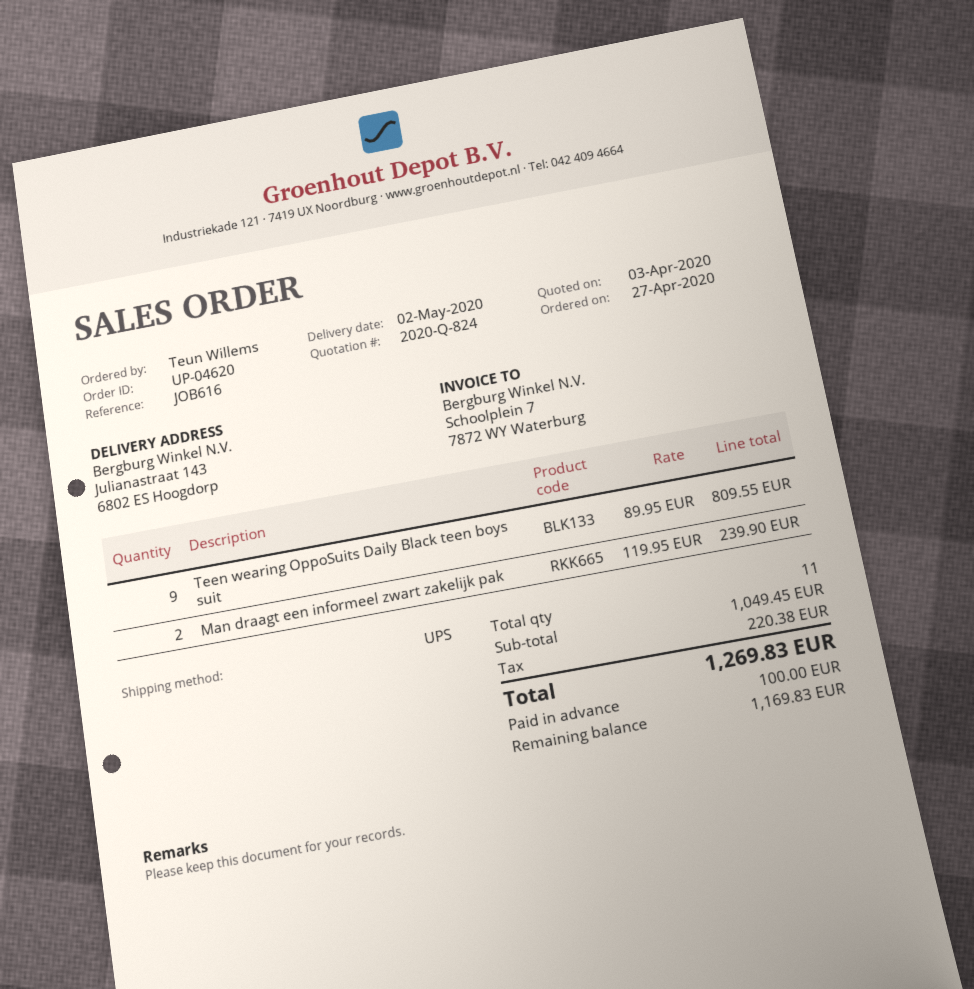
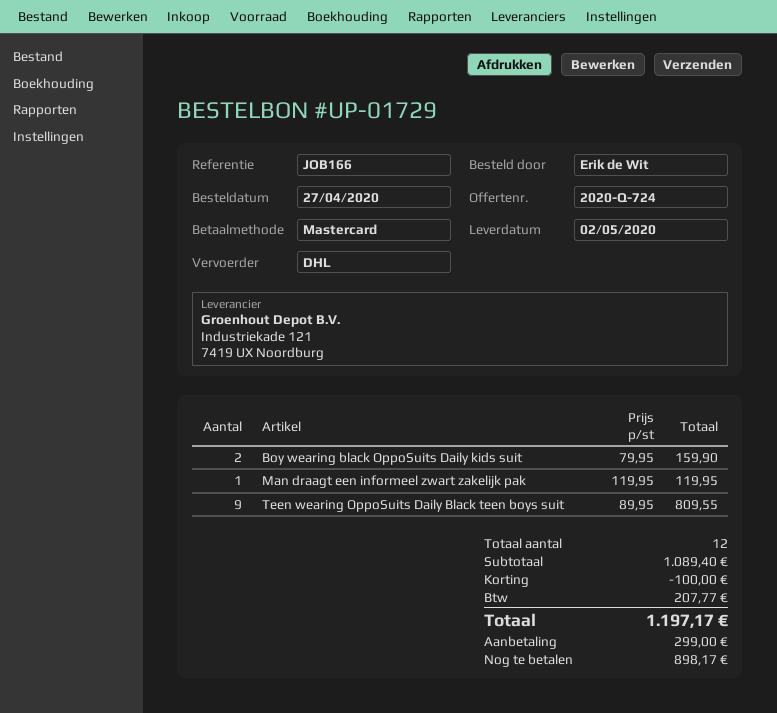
quote number: 2020-Q-824 -> 2020-Q-724
order number: UP-04620 -> UP-01729
reference: JOB616 -> JOB166
ordered by: Teun Willems -> Erik de Wit
shipping method: UPS -> DHL
Man draagt een informeel zwart zakelijk pak: 2 x 119.95 = 239.90 -> 1 x 119.95 = 119.95
Boy wearing black OppoSuits Daily kids suit: none -> 2 x 79.95 = 159.90
total quantity: 11 -> 12
subtotal: 1049.45 -> 1089.40
discount: none -> 100.00
tax: 220.38 -> 207.77
total: 1269.83 -> 1197.17
deposit: 100.00 -> 299.00
balance: 1169.83 -> 898.17

